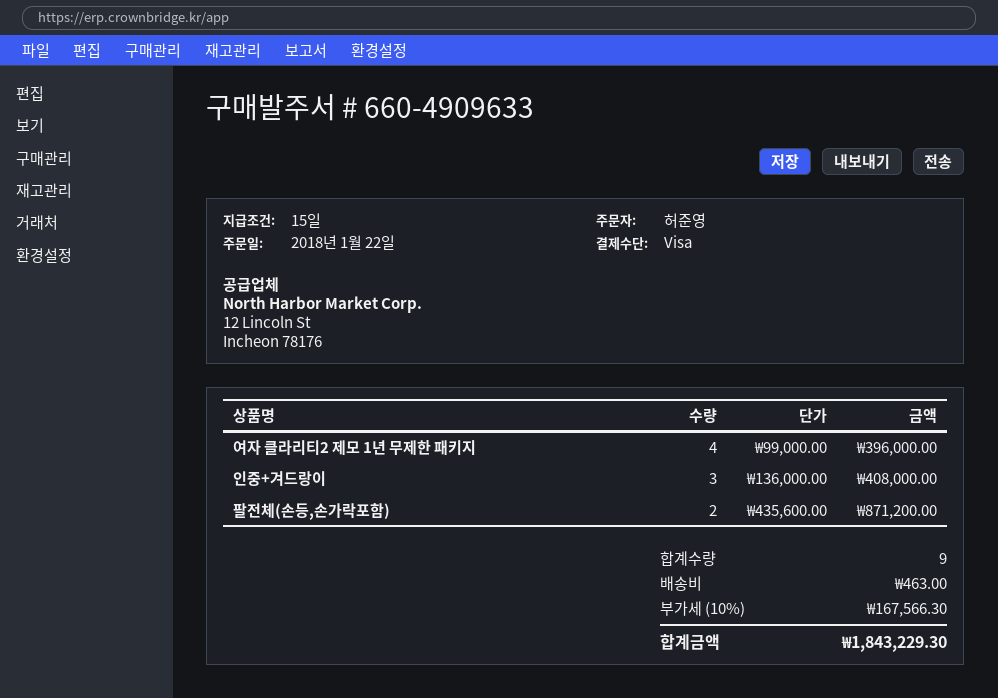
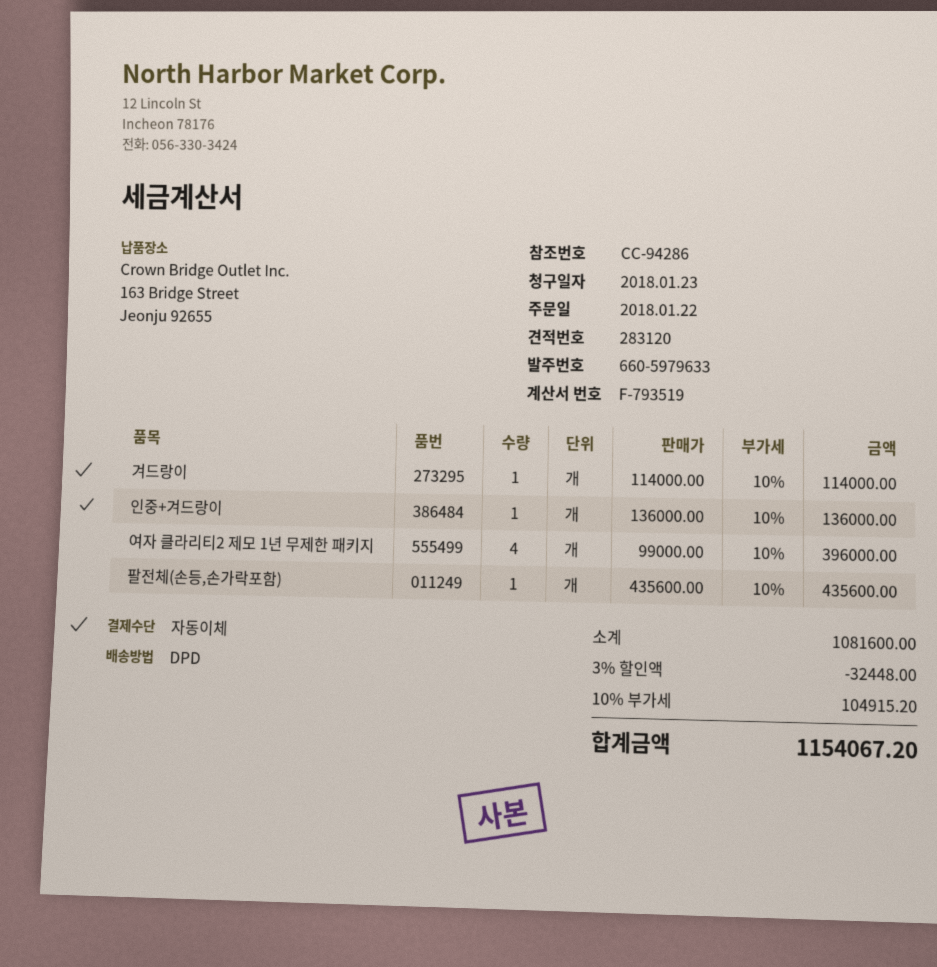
order number: 660-4909633 -> 660-5979633
payment method: Visa -> direct debit
인중+겨드랑이: 3 x 136000.00 = 408000.00 -> 1 x 136000.00 = 136000.00
팔전체(손등,손가락포함): 2 x 435600.00 = 871200.00 -> 1 x 435600.00 = 435600.00
겨드랑이: none -> 1 x 114000.00 = 114000.00
discount: none -> 3% = 32448.00
shipping: 463.00 -> none
tax: 10% = 167566.30 -> 10% = 104915.20
total: 1843229.30 -> 1154067.20

